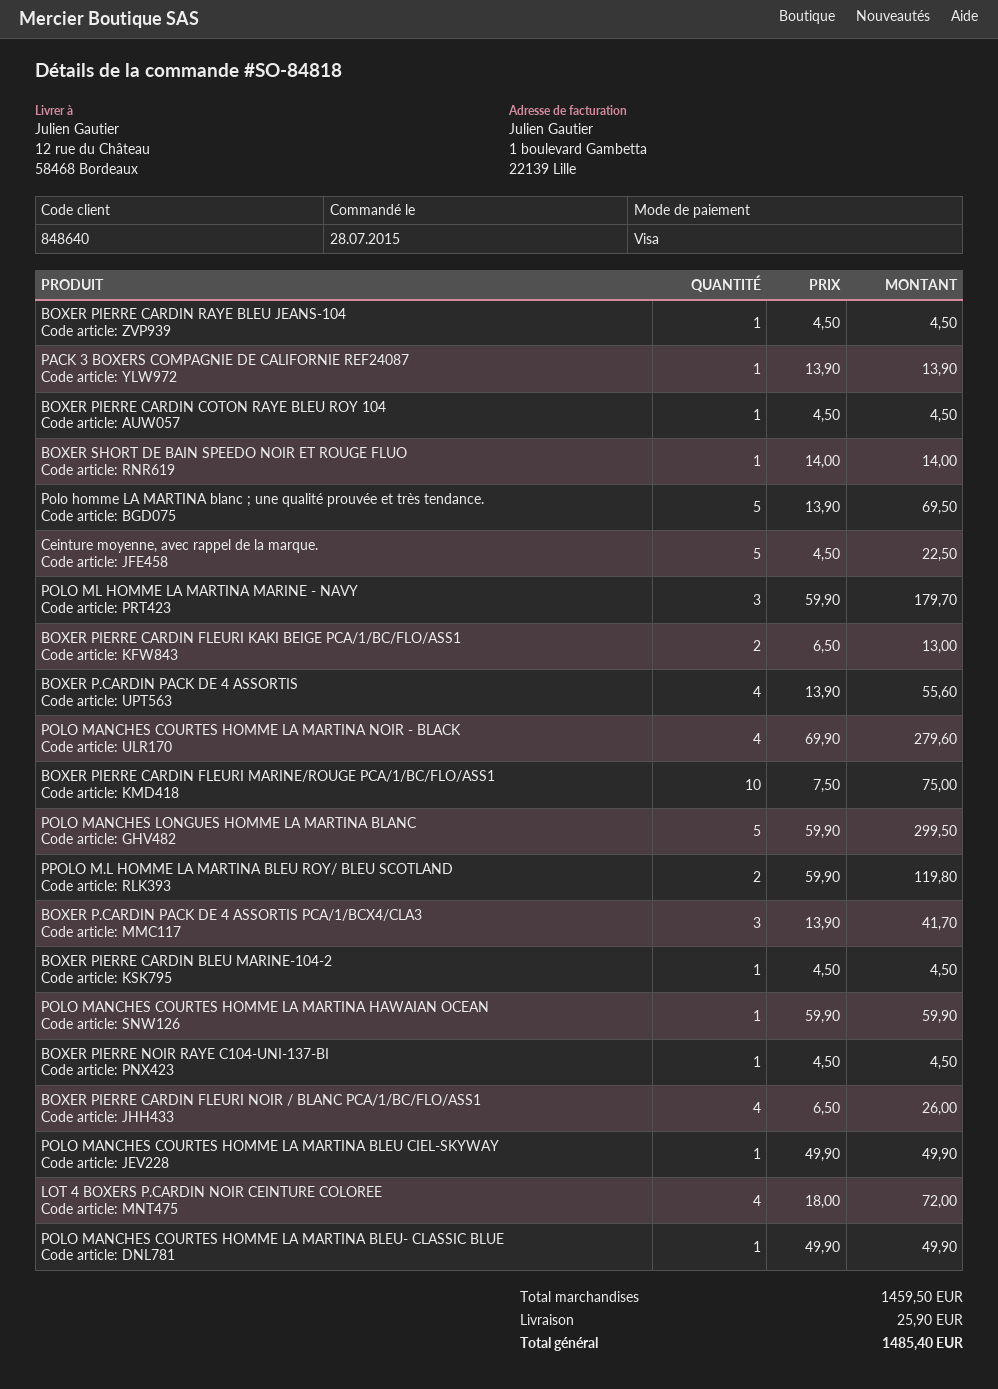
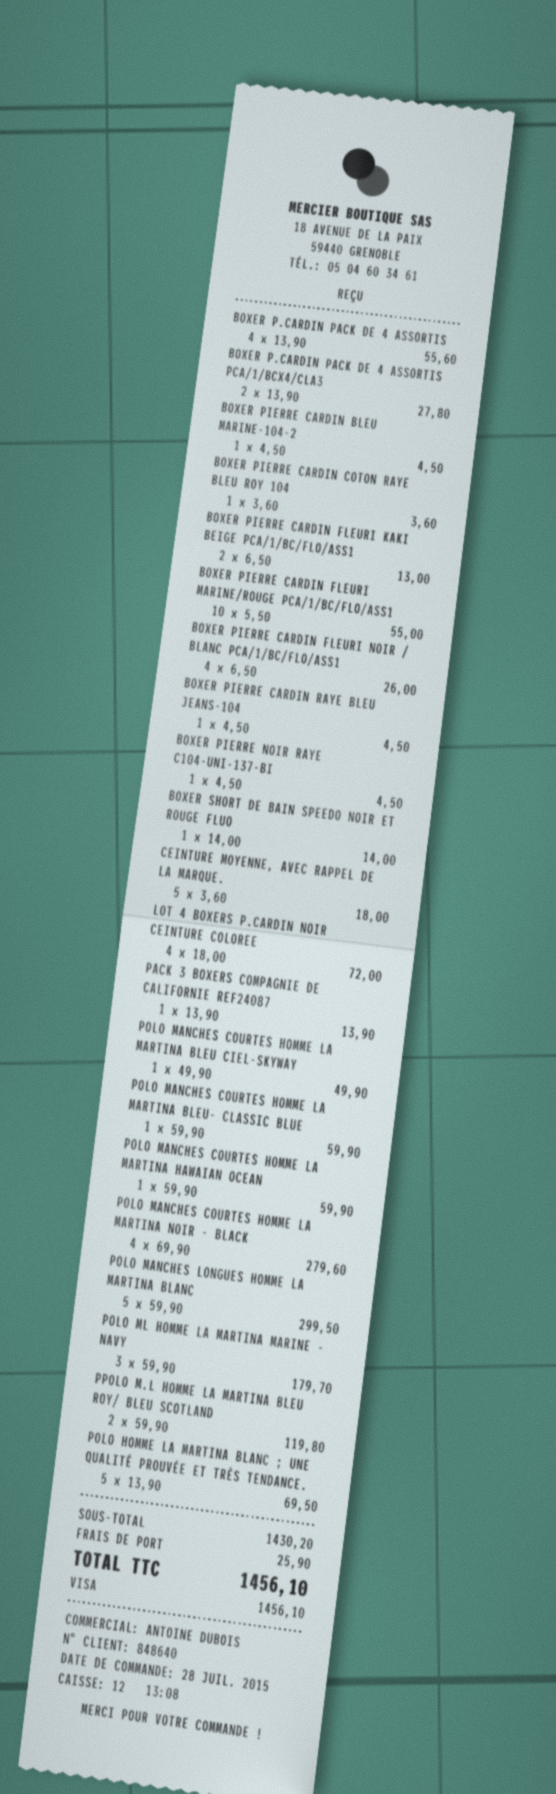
BOXER PIERRE CARDIN COTON RAYE BLEU ROY 104: 1 x 4.50 = 4.50 -> 1 x 3.60 = 3.60
Ceinture moyenne, avec rappel de la marque.: 5 x 4.50 = 22.50 -> 5 x 3.60 = 18.00
BOXER PIERRE CARDIN FLEURI MARINE/ROUGE PCA/1/BC/FLO/ASS1: 10 x 7.50 = 75.00 -> 10 x 5.50 = 55.00
BOXER P.CARDIN PACK DE 4 ASSORTIS PCA/1/BCX4/CLA3: 3 x 13.90 = 41.70 -> 2 x 13.90 = 27.80
POLO MANCHES COURTES HOMME LA MARTINA BLEU- CLASSIC BLUE: 1 x 49.90 = 49.90 -> 1 x 59.90 = 59.90
subtotal: 1459.50 -> 1430.20
total: 1485.40 -> 1456.10

